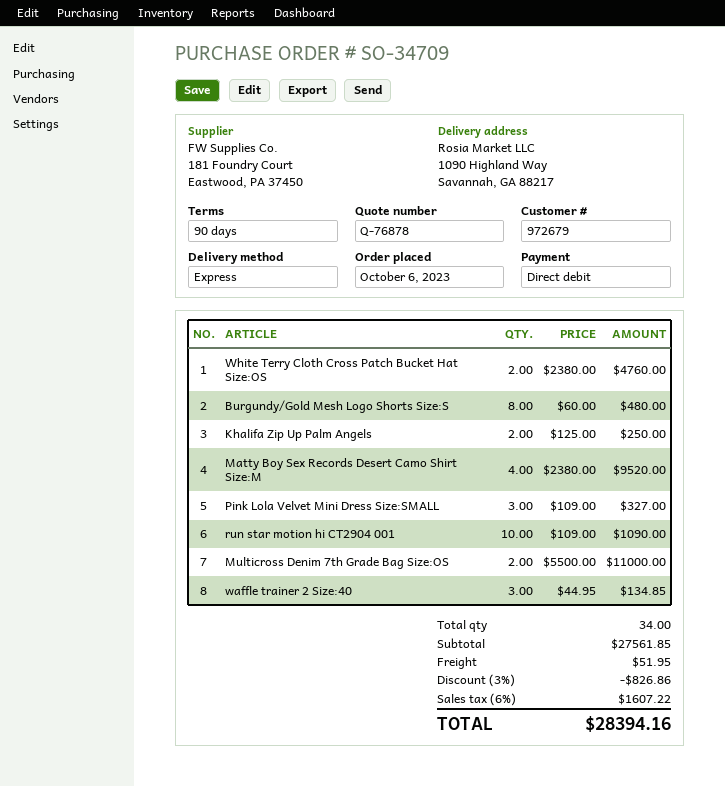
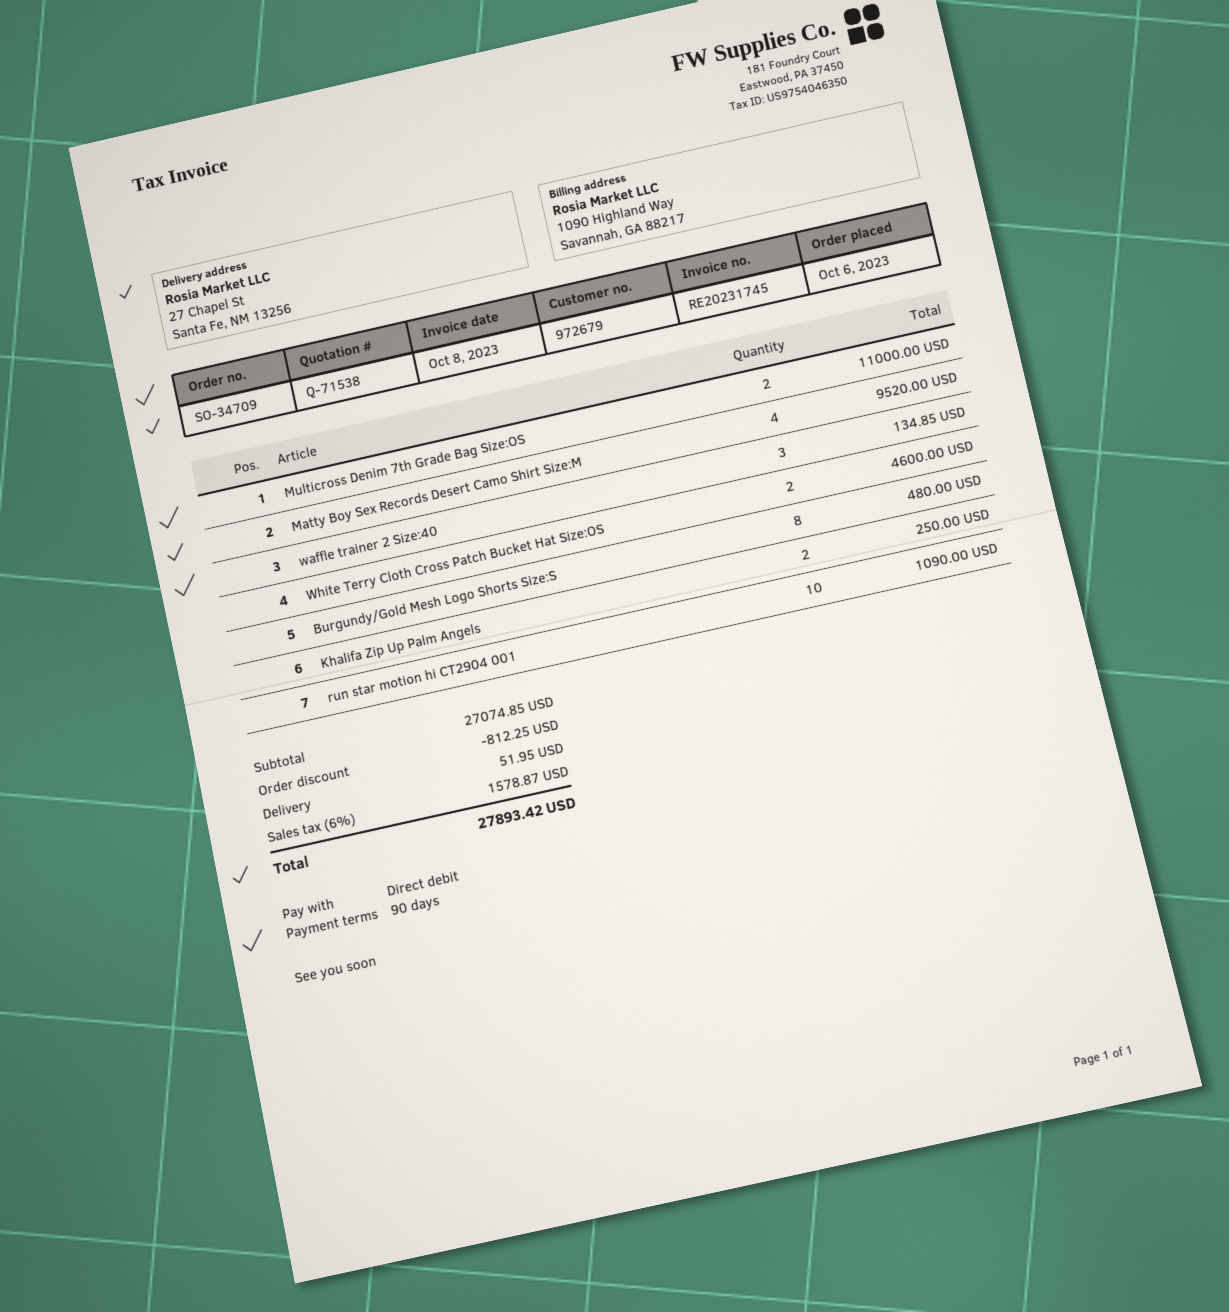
quote number: Q-76878 -> Q-71538
ship to: 1090 Highland Way, Savannah, GA 88217 -> 27 Chapel St, Santa Fe, NM 13256
White Terry Cloth Cross Patch Bucket Hat Size:OS: 2 for 4760.00 -> 2 for 4600.00
Pink Lola Velvet Mini Dress Size:SMALL: 3 for 327.00 -> none
subtotal: 27561.85 -> 27074.85
discount: 826.86 -> 812.25
tax: 6% = 1607.22 -> 6% = 1578.87
total: 28394.16 -> 27893.42

